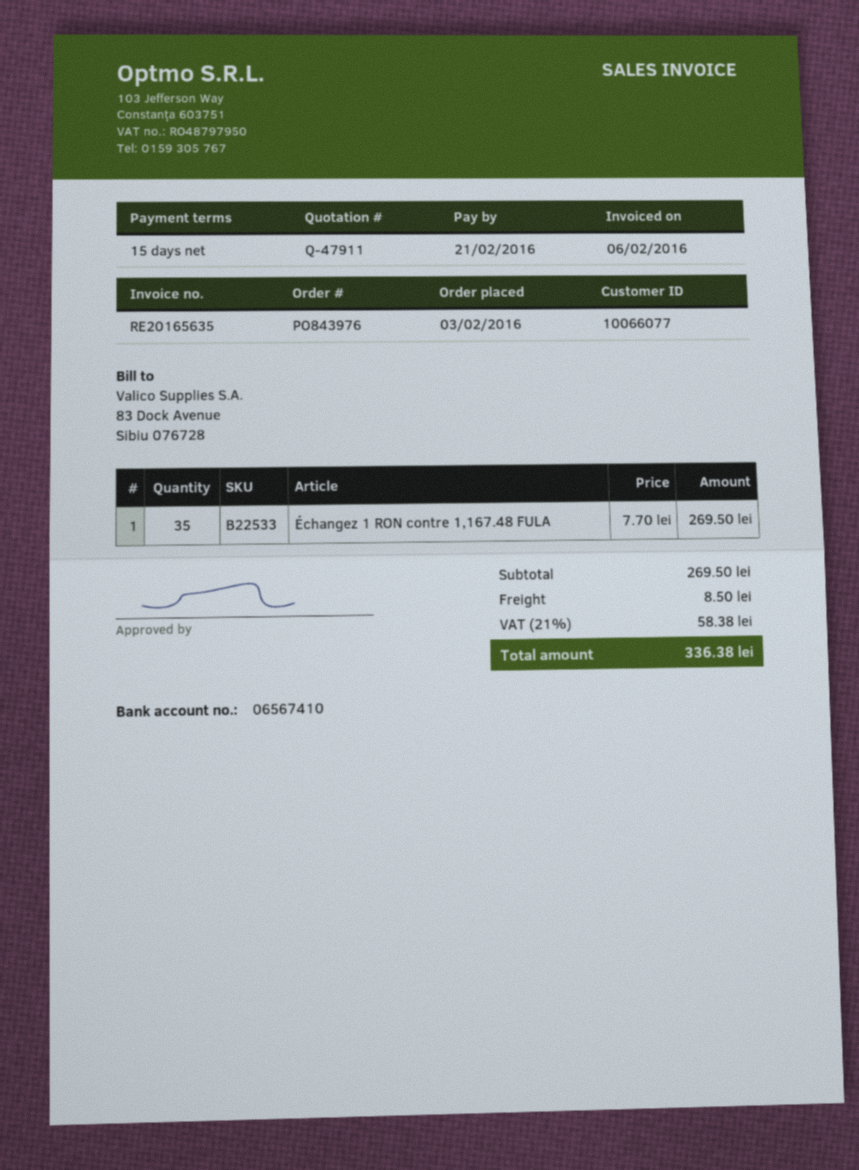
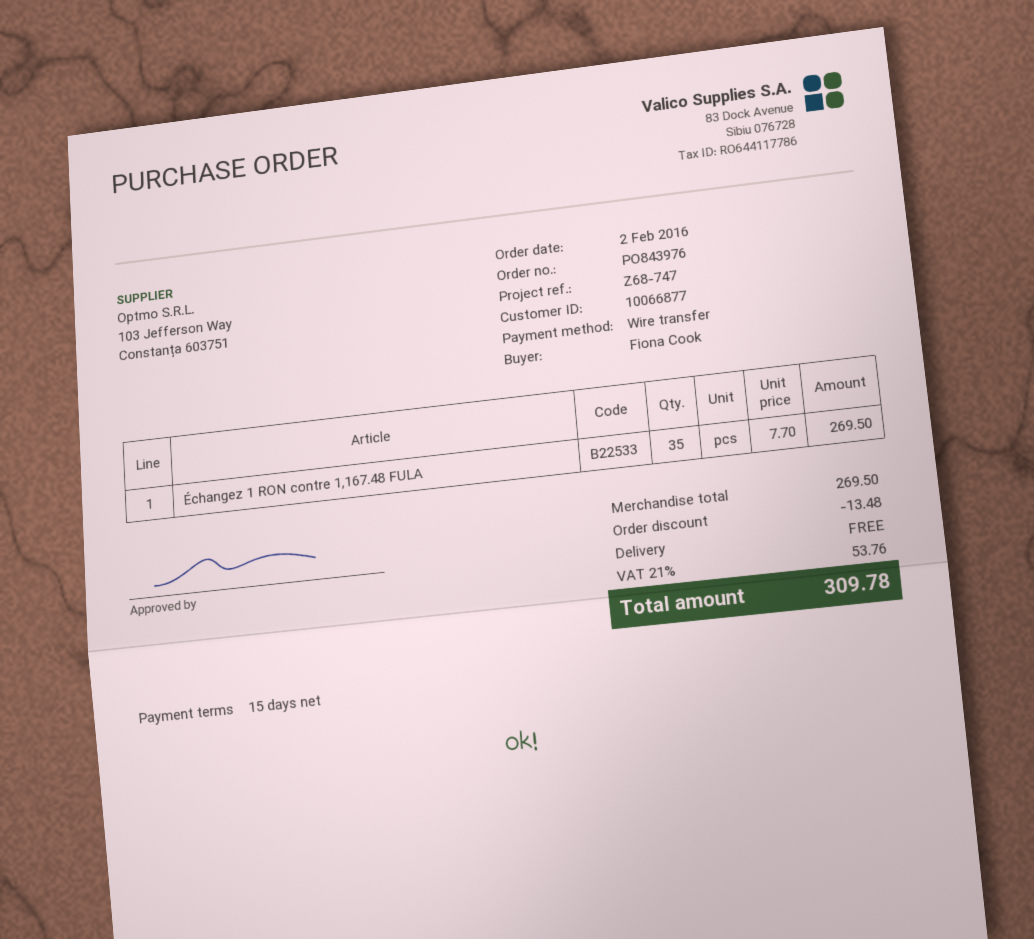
order date: 2016-02-03 -> 2016-02-02
customer number: 10066077 -> 10066877
discount: none -> 13.48
shipping: 8.50 -> 0.00
tax: 21% = 58.38 -> 21% = 53.76
total: 336.38 -> 309.78

